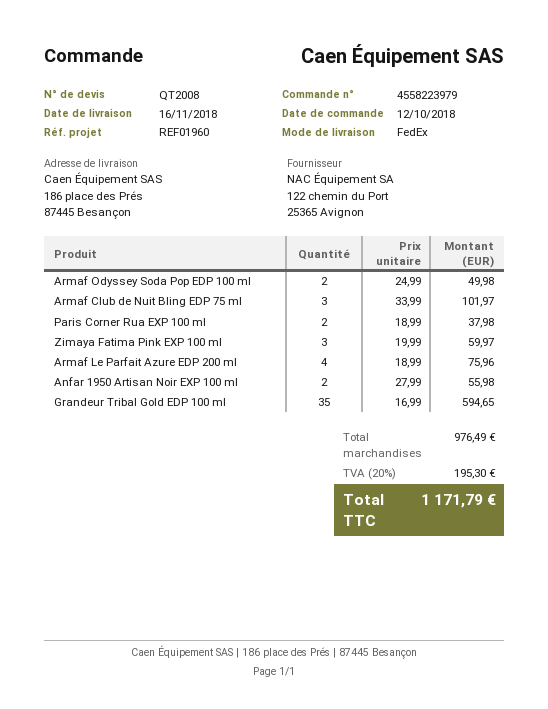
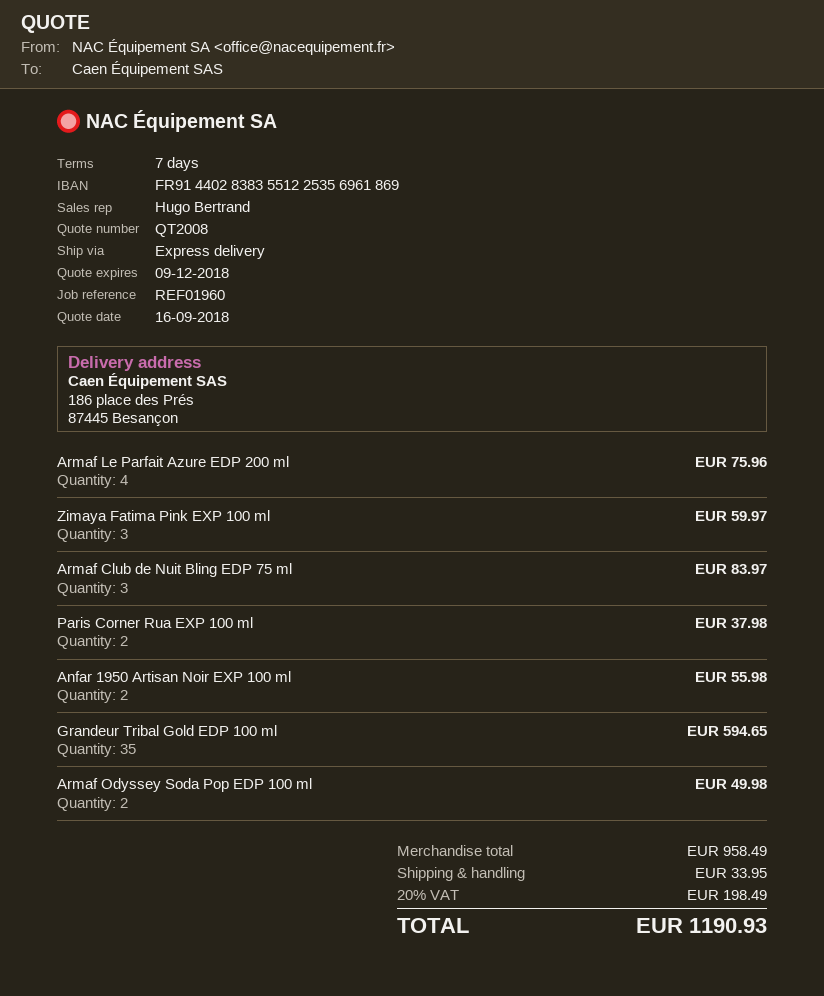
shipping method: FedEx -> express
Armaf Club de Nuit Bling EDP 75 ml: 3 for 101.97 -> 3 for 83.97
subtotal: 976.49 -> 958.49
shipping: none -> 33.95
tax: 20% = 195.30 -> 20% = 198.49
total: 1171.79 -> 1190.93

